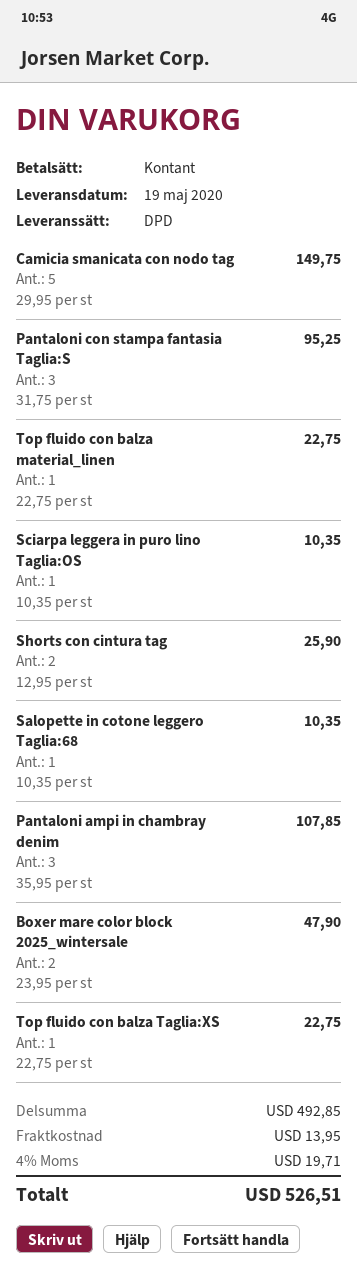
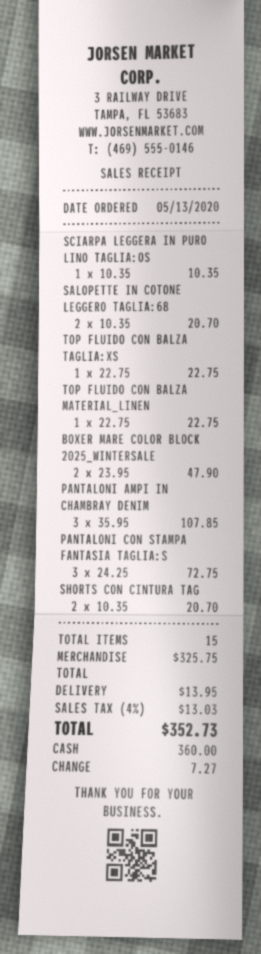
Camicia smanicata con nodo tag: 5 x 29.95 = 149.75 -> none
Pantaloni con stampa fantasia Taglia:S: 3 x 31.75 = 95.25 -> 3 x 24.25 = 72.75
Shorts con cintura tag: 2 x 12.95 = 25.90 -> 2 x 10.35 = 20.70
Salopette in cotone leggero Taglia:68: 1 x 10.35 = 10.35 -> 2 x 10.35 = 20.70
subtotal: 492.85 -> 325.75
tax: 4% = 19.71 -> 4% = 13.03
total: 526.51 -> 352.73

